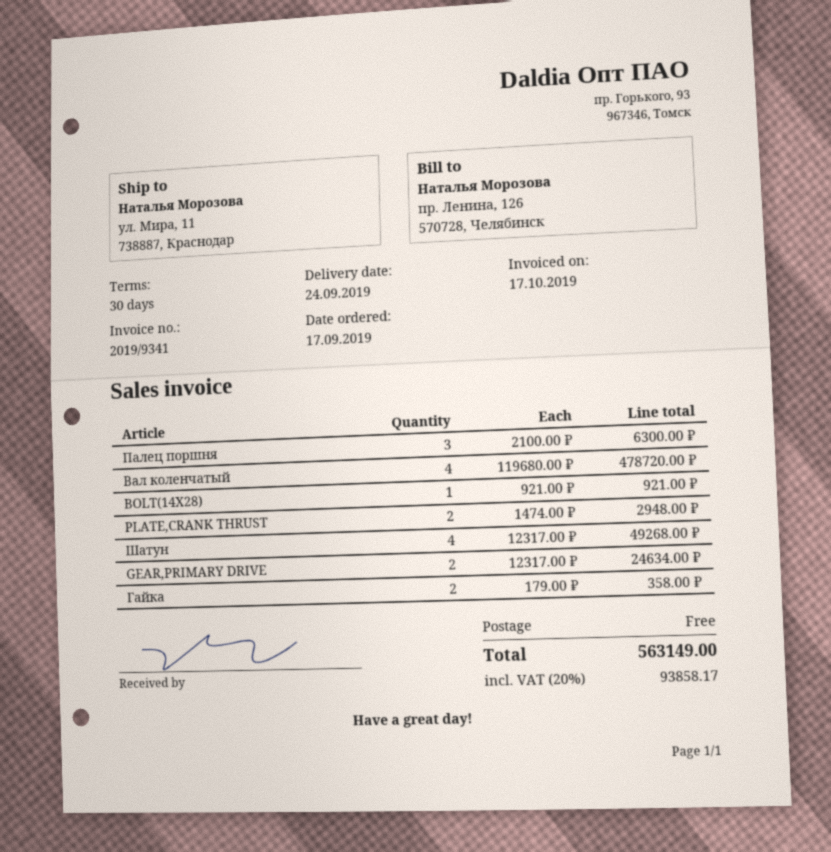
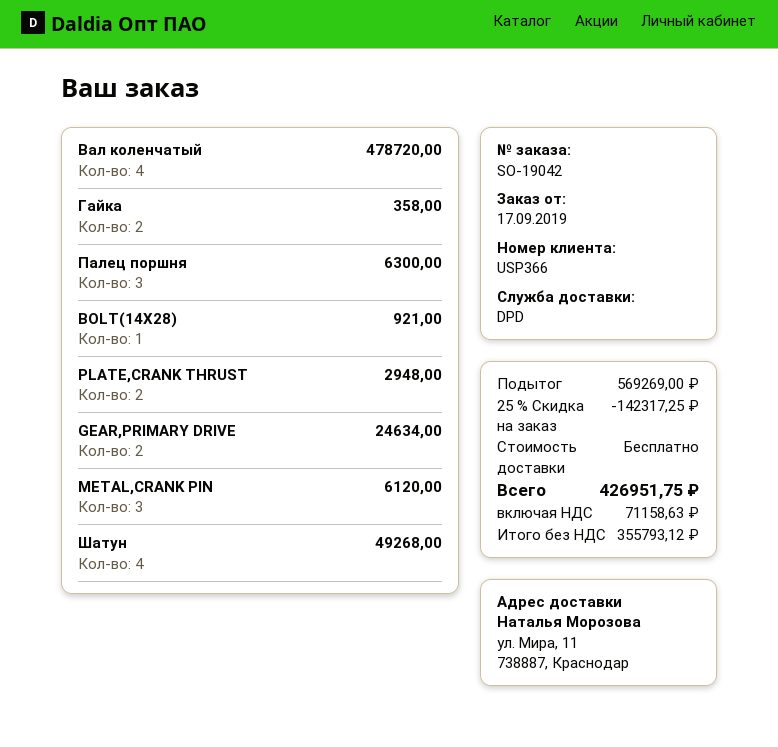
METAL,CRANK PIN: none -> 3 for 6120.00
discount: none -> 25% = 142317.25
tax: 93858.17 -> 71158.63
total: 563149.00 -> 426951.75

